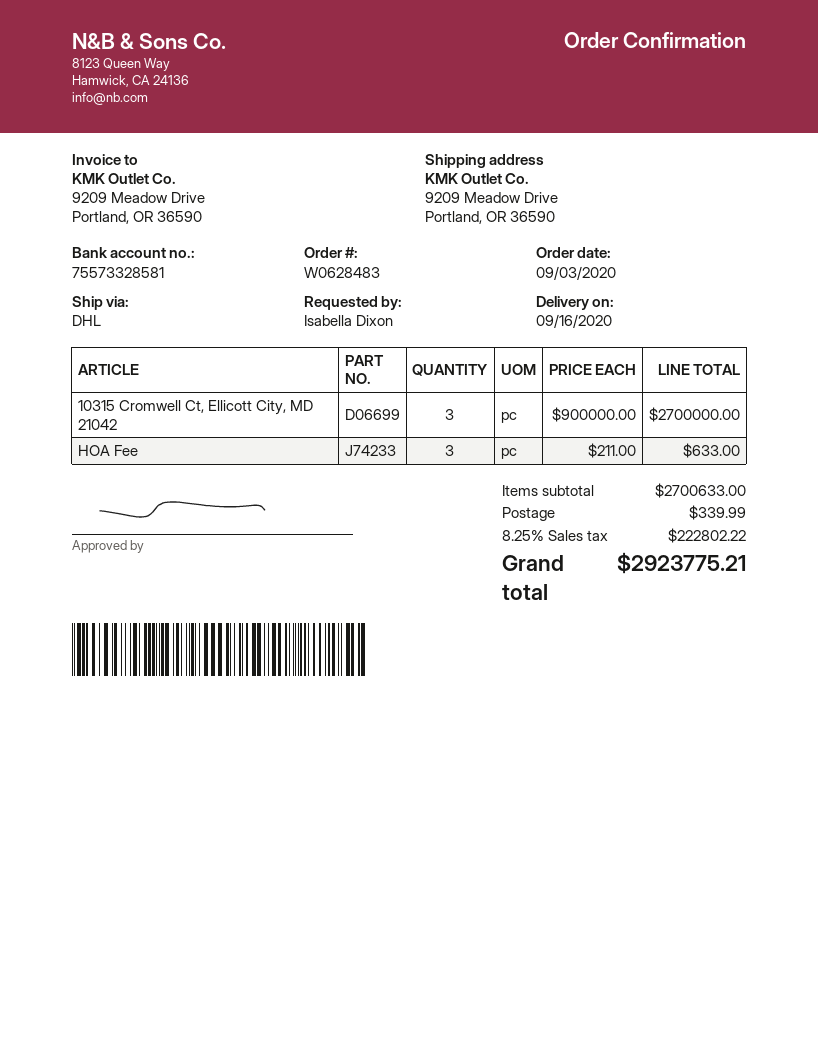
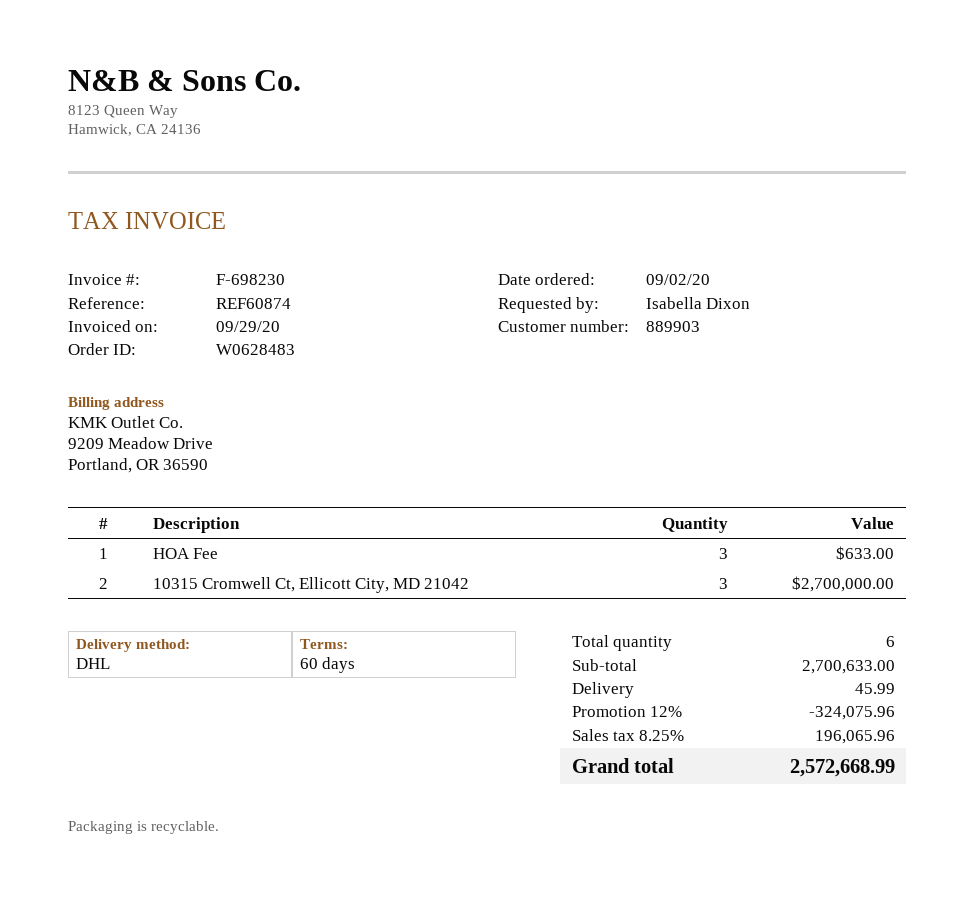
order date: 2020-09-03 -> 2020-09-02
discount: none -> 12% = 324075.96
shipping: 339.99 -> 45.99
tax: 8.25% = 222802.22 -> 8.25% = 196065.96
total: 2923775.21 -> 2572668.99

